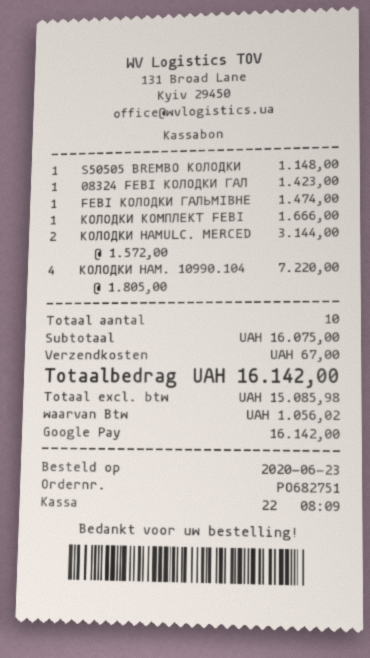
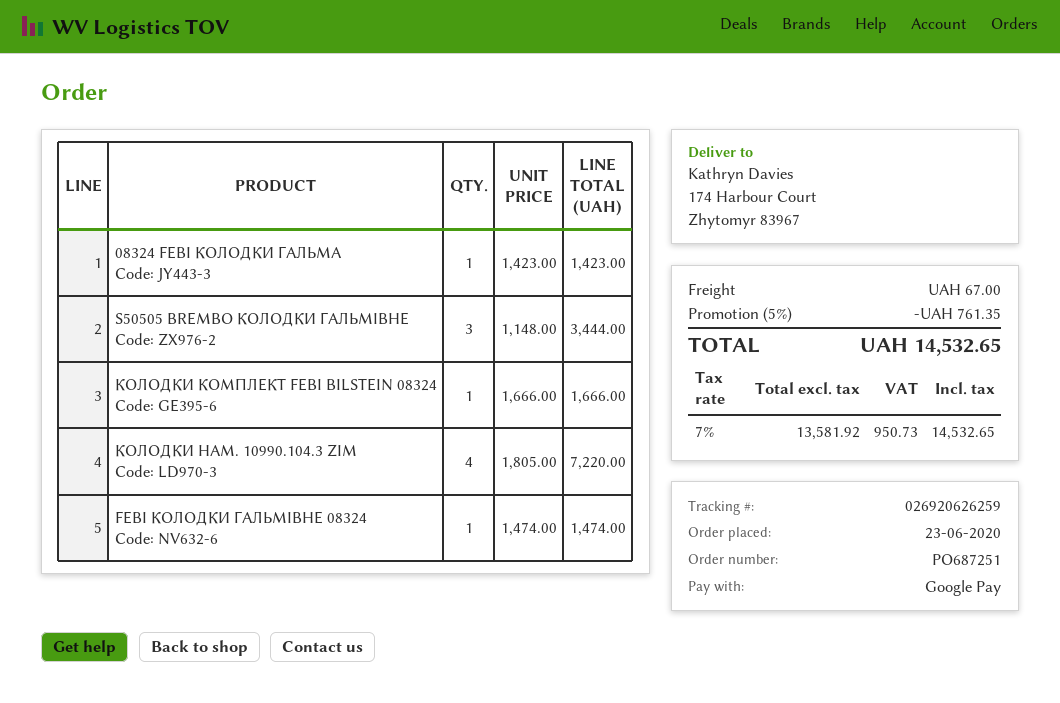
order number: PO682751 -> PO687251
S50505 BREMBO КОЛОДКИ: 1 x 1148.00 = 1148.00 -> 3 x 1148.00 = 3444.00
КОЛОДКИ HAMULC. MERCED: 2 x 1572.00 = 3144.00 -> none
discount: none -> 5% = 761.35
net: 15085.98 -> 13581.92
tax: 1056.02 -> 950.73
total: 16142.00 -> 14532.65

